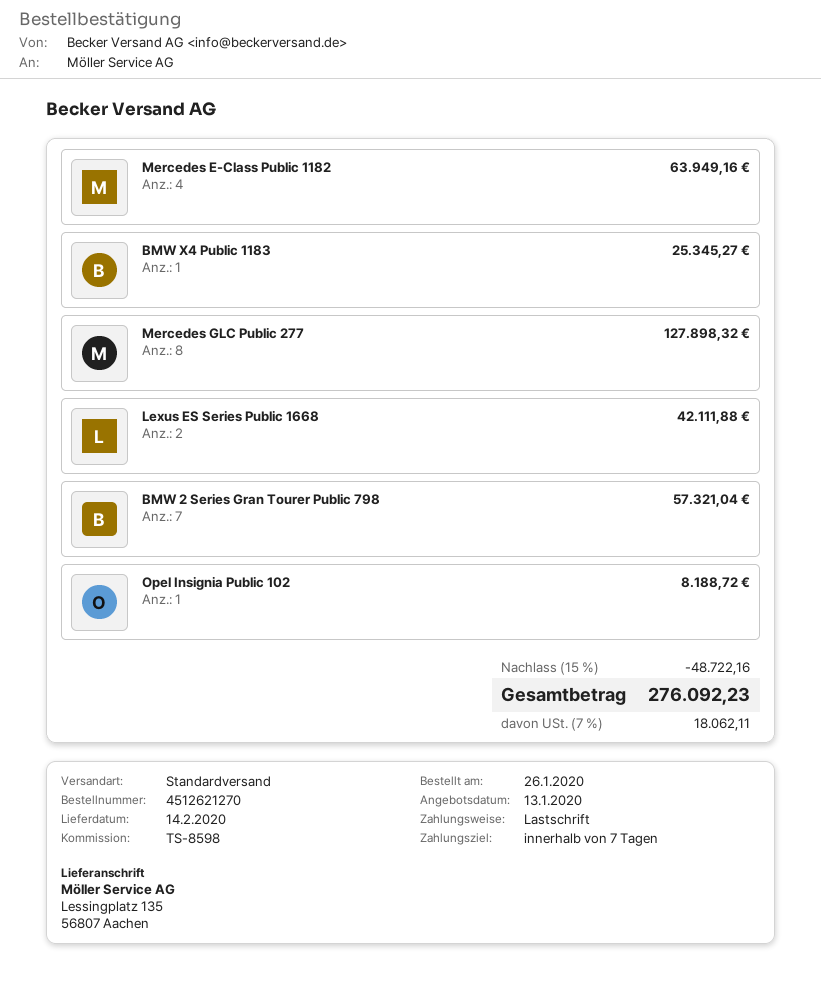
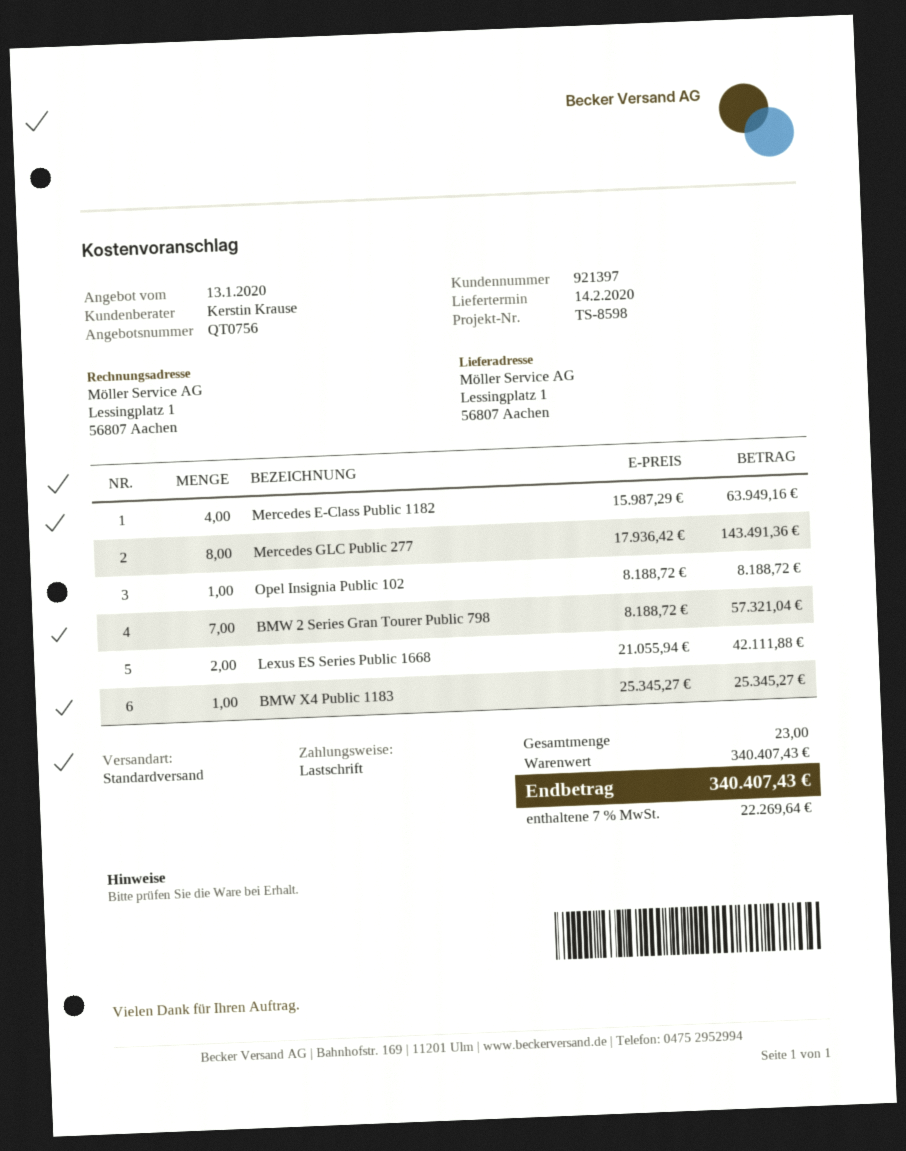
ship to: Lessingplatz 135, 56807 Aachen -> Lessingplatz 1, 56807 Aachen
Mercedes GLC Public 277: 8 for 127898.32 -> 8 for 143491.36
discount: 15% = 48722.16 -> none
tax: 7% = 18062.11 -> 7% = 22269.64
total: 276092.23 -> 340407.43

